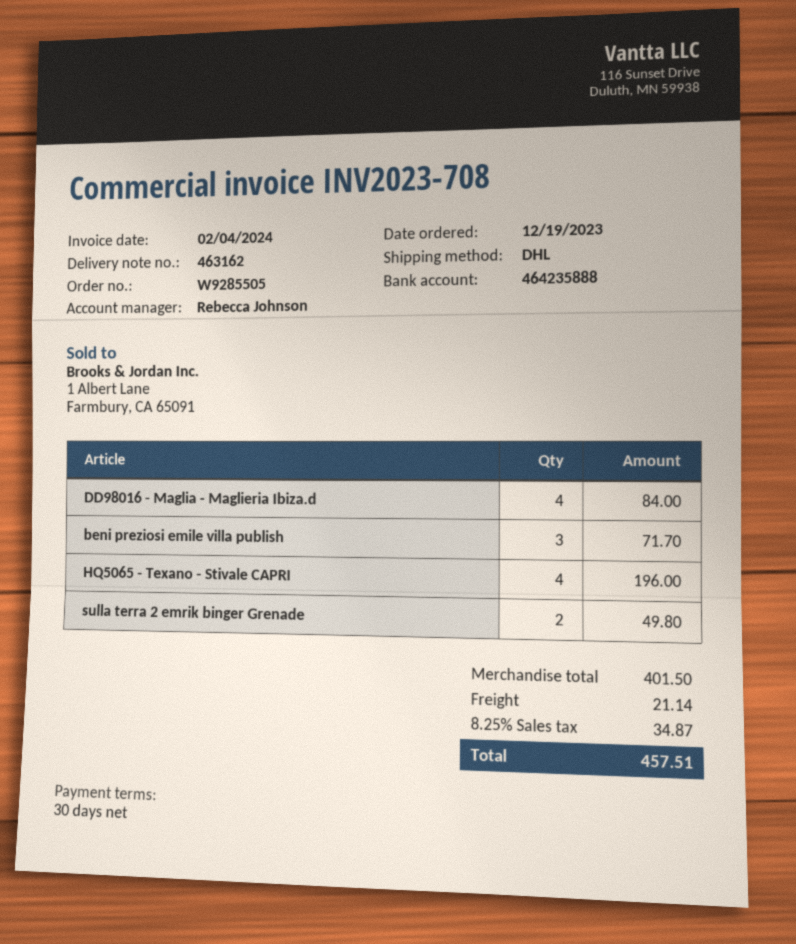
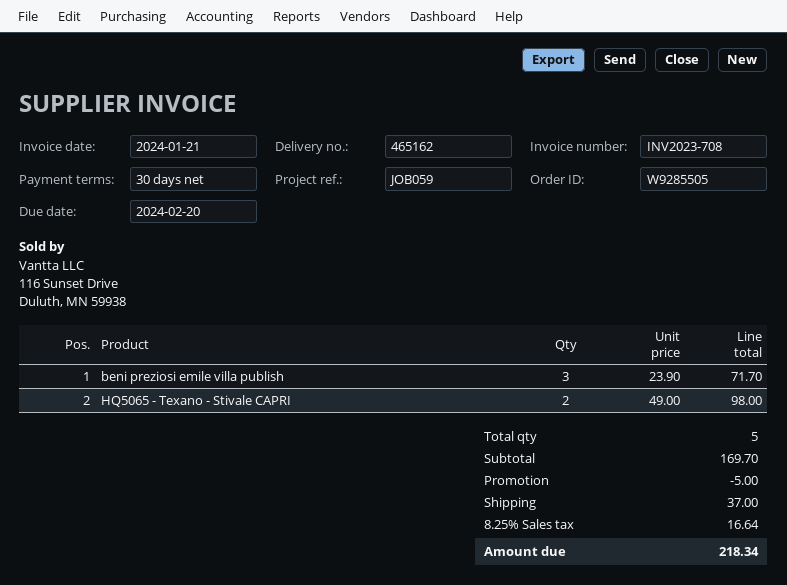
delivery note number: 463162 -> 465162
invoice date: 2024-02-04 -> 2024-01-21
DD98016 - Maglia - Maglieria Ibiza.d: 4 for 84.00 -> none
HQ5065 - Texano - Stivale CAPRI: 4 for 196.00 -> 2 for 98.00
sulla terra 2 emrik binger Grenade: 2 for 49.80 -> none
subtotal: 401.50 -> 169.70
discount: none -> 5.00
shipping: 21.14 -> 37.00
tax: 8.25% = 34.87 -> 8.25% = 16.64
total: 457.51 -> 218.34

